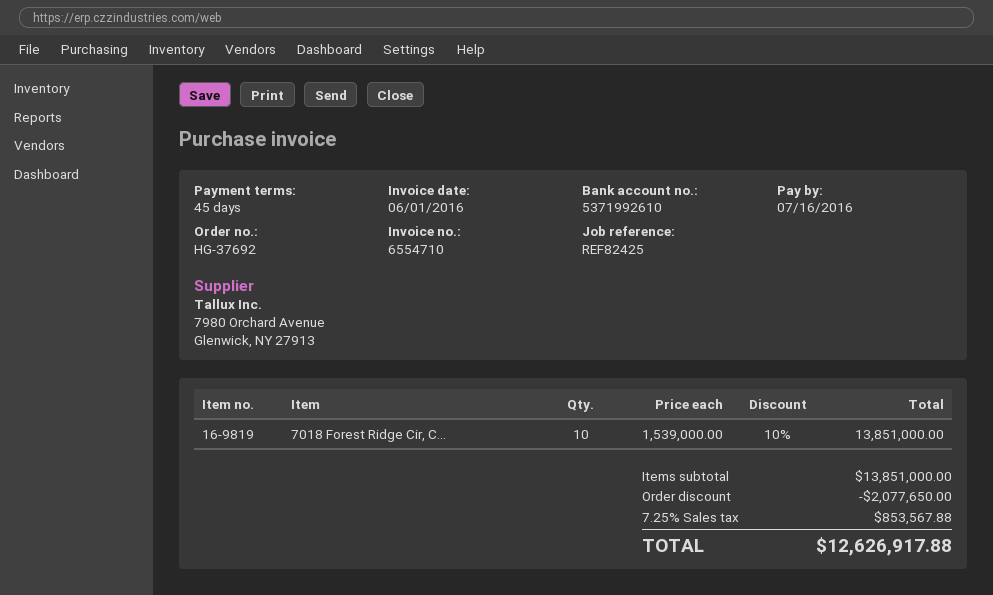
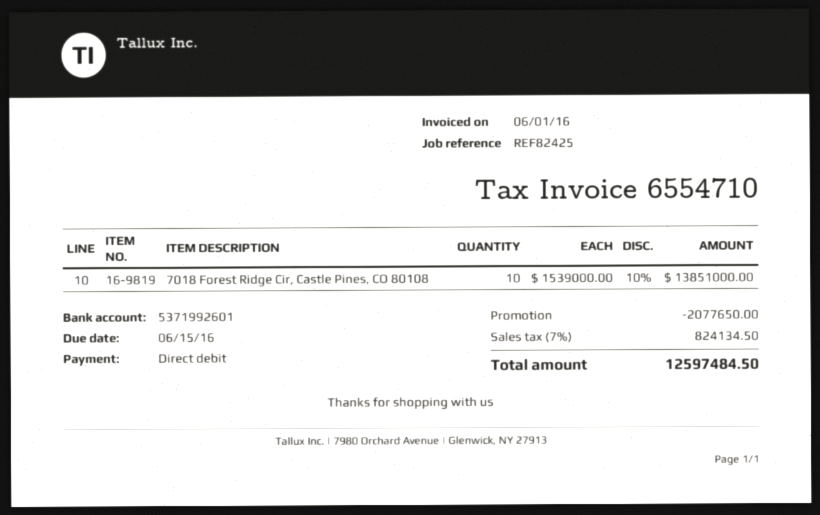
due date: 2016-07-16 -> 2016-06-15
bank account: 5371992610 -> 5371992601
tax: 7.25% = 853567.88 -> 7% = 824134.50
total: 12626917.88 -> 12597484.50

